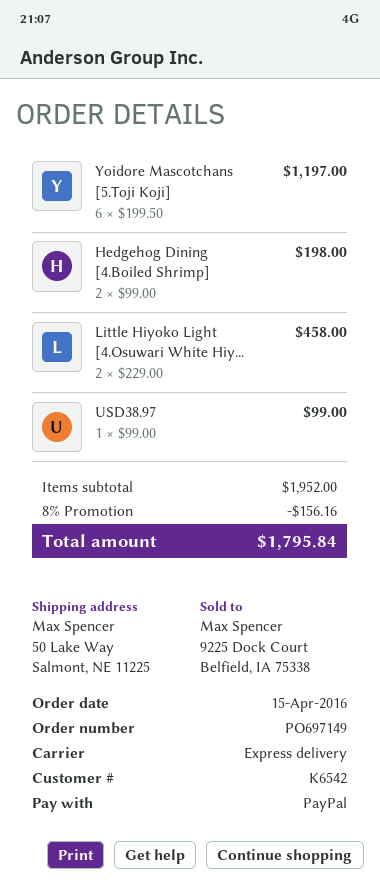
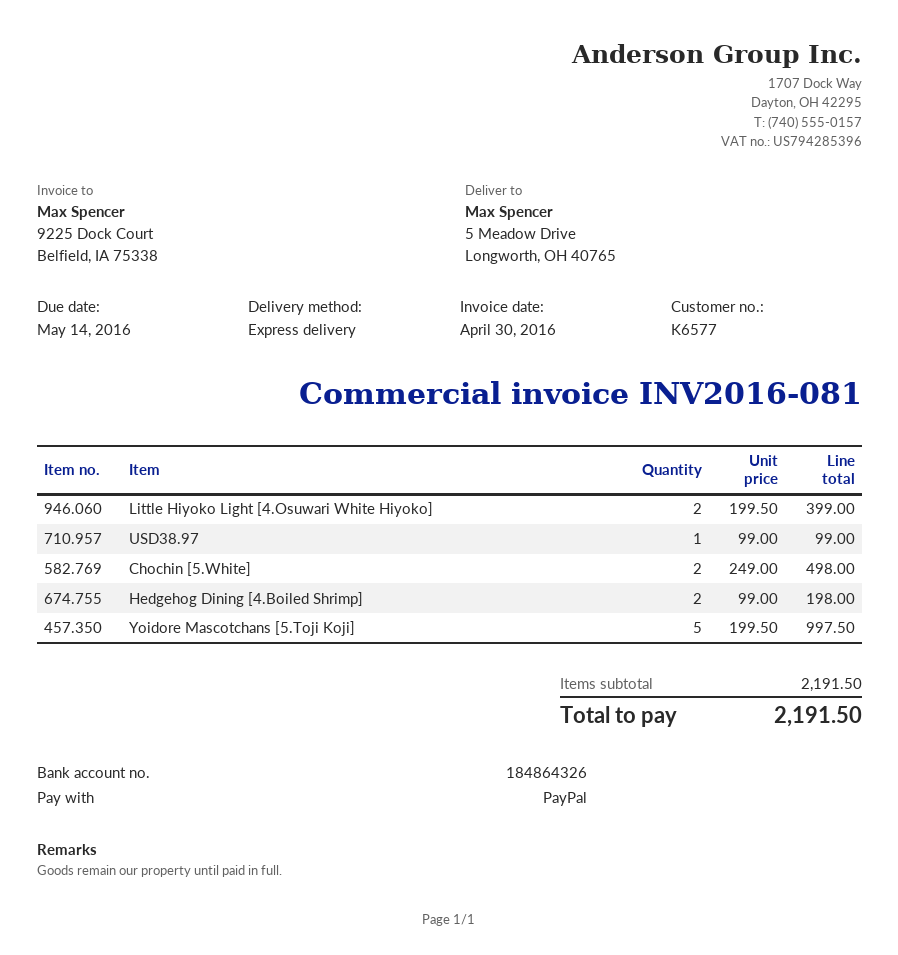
customer number: K6542 -> K6577
ship to: 50 Lake Way, Salmont, NE 11225 -> 5 Meadow Drive, Longworth, OH 40765
Yoidore Mascotchans [5.Toji Koji]: 6 x 199.50 = 1197.00 -> 5 x 199.50 = 997.50
Little Hiyoko Light [4.Osuwari White Hiy...: 2 x 229.00 = 458.00 -> 2 x 199.50 = 399.00
Chochin [5.White]: none -> 2 x 249.00 = 498.00
subtotal: 1952.00 -> 2191.50
discount: 8% = 156.16 -> none
total: 1795.84 -> 2191.50

